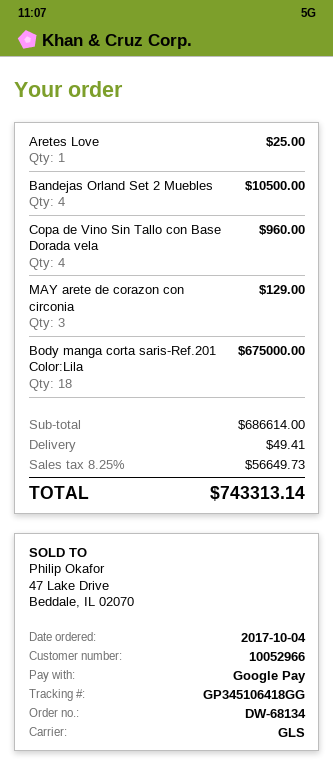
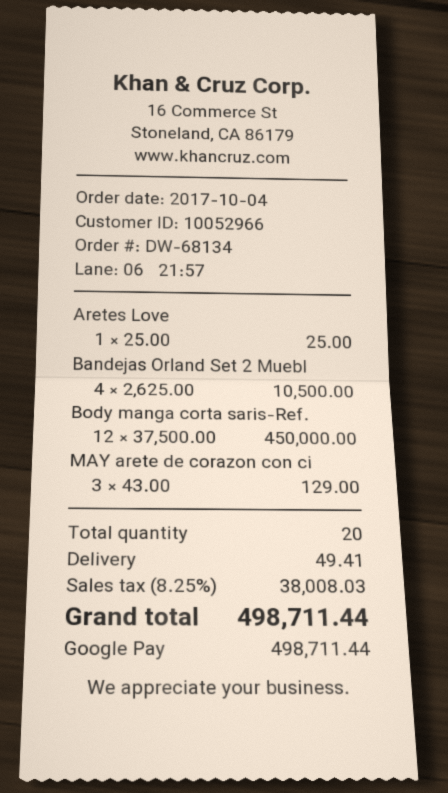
Copa de Vino Sin Tallo con Base Dorada vela: 4 for 960.00 -> none
Body manga corta saris-Ref.201 Color:Lila: 18 for 675000.00 -> 12 for 450000.00
tax: 8.25% = 56649.73 -> 8.25% = 38008.03
total: 743313.14 -> 498711.44

